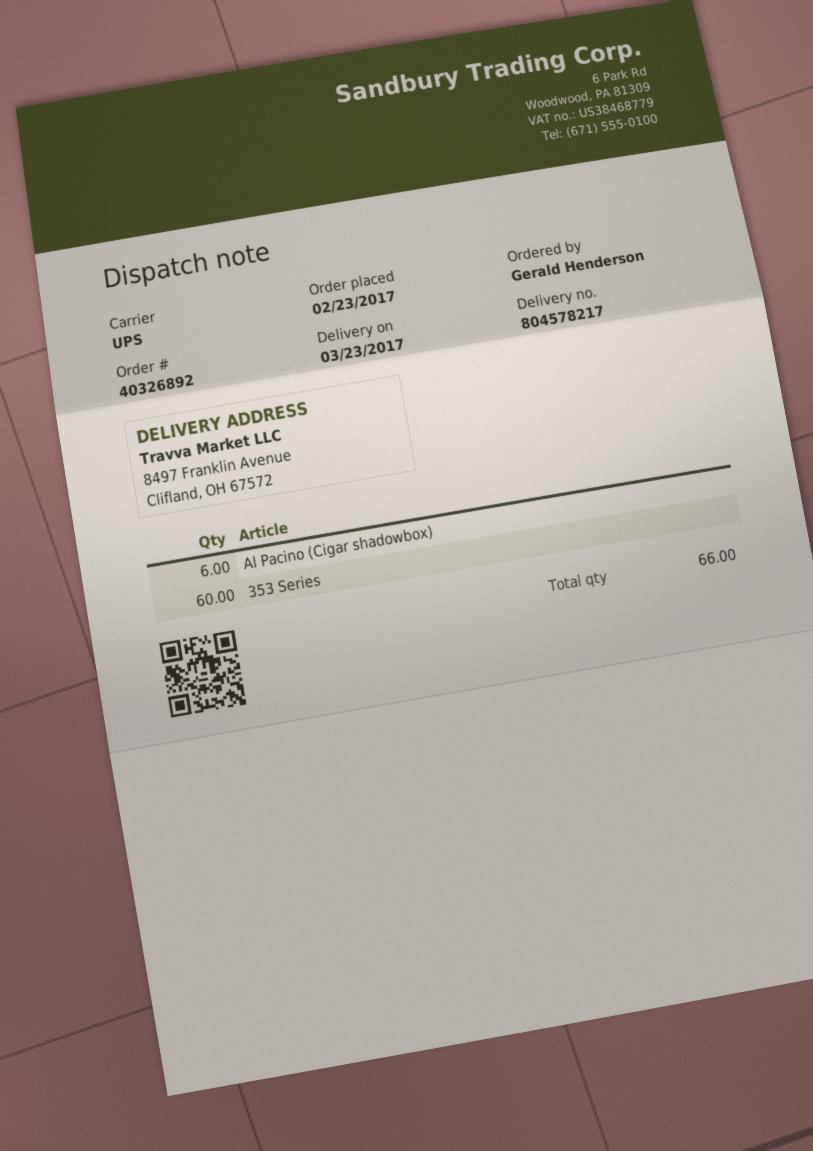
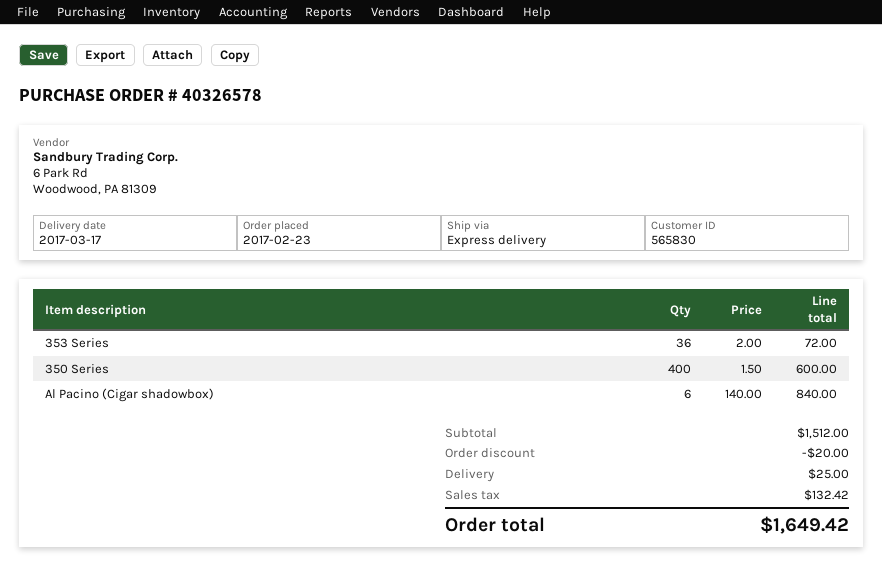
order number: 40326892 -> 40326578
delivery date: 2017-03-23 -> 2017-03-17
shipping method: UPS -> express
353 Series: 60 -> 36
350 Series: none -> 400

